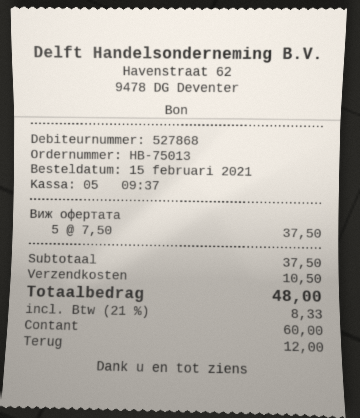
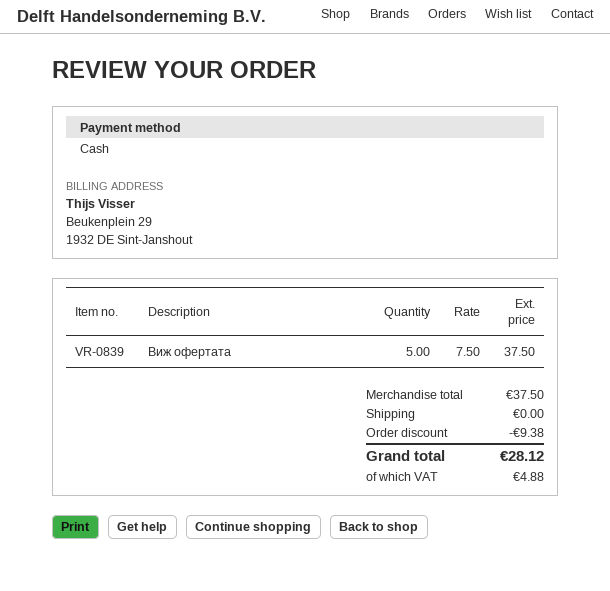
discount: none -> 9.38
shipping: 10.50 -> 0.00
tax: 8.33 -> 4.88
total: 48.00 -> 28.12

